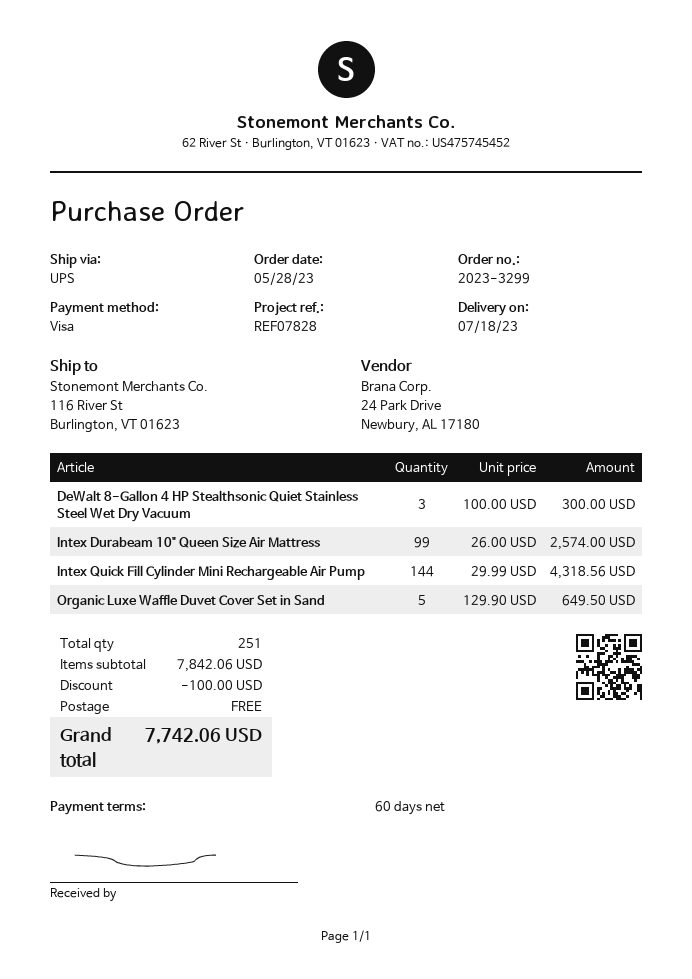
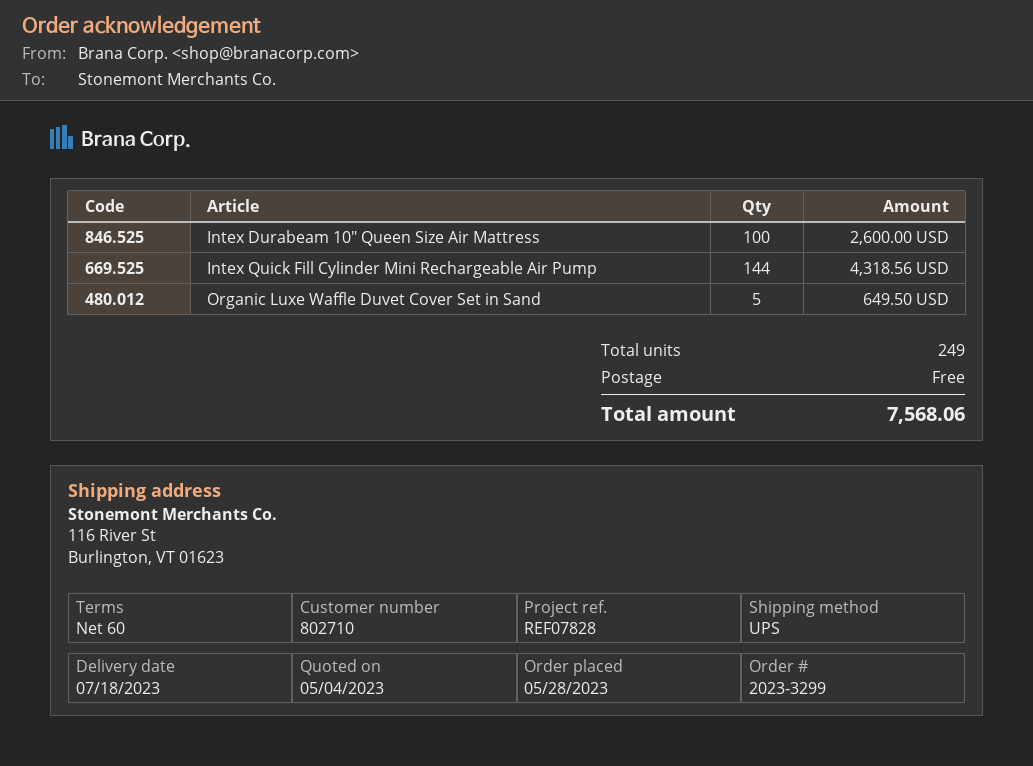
DeWalt 8-Gallon 4 HP Stealthsonic Quiet Stainless Steel Wet Dry Vacuum: 3 for 300.00 -> none
Intex Durabeam 10" Queen Size Air Mattress: 99 for 2574.00 -> 100 for 2600.00
total quantity: 251 -> 249
discount: 100.00 -> none
total: 7742.06 -> 7568.06

